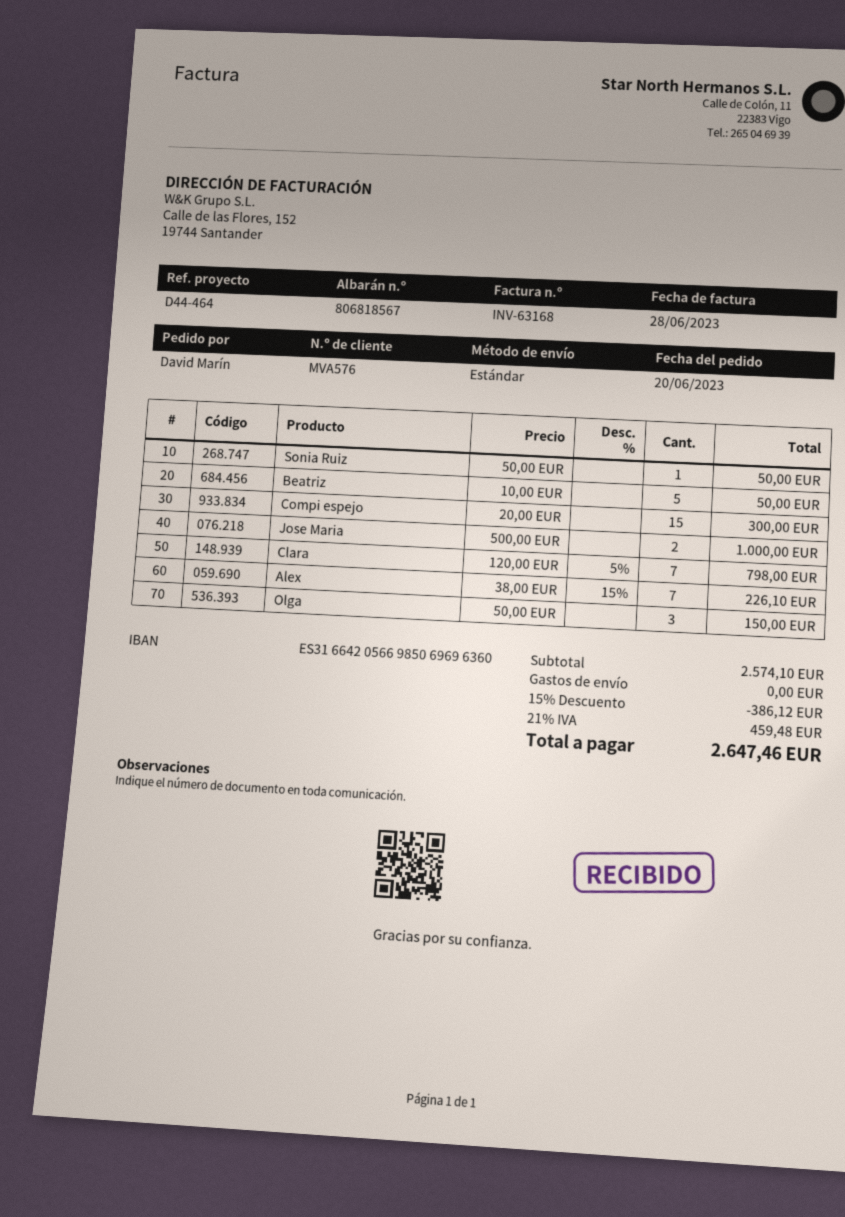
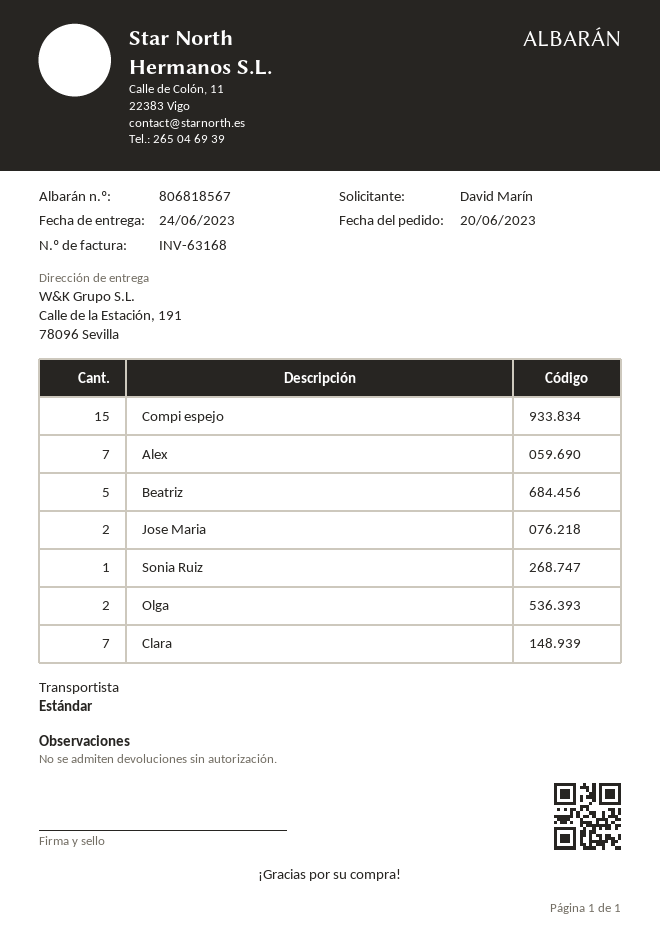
Olga: 3 -> 2

